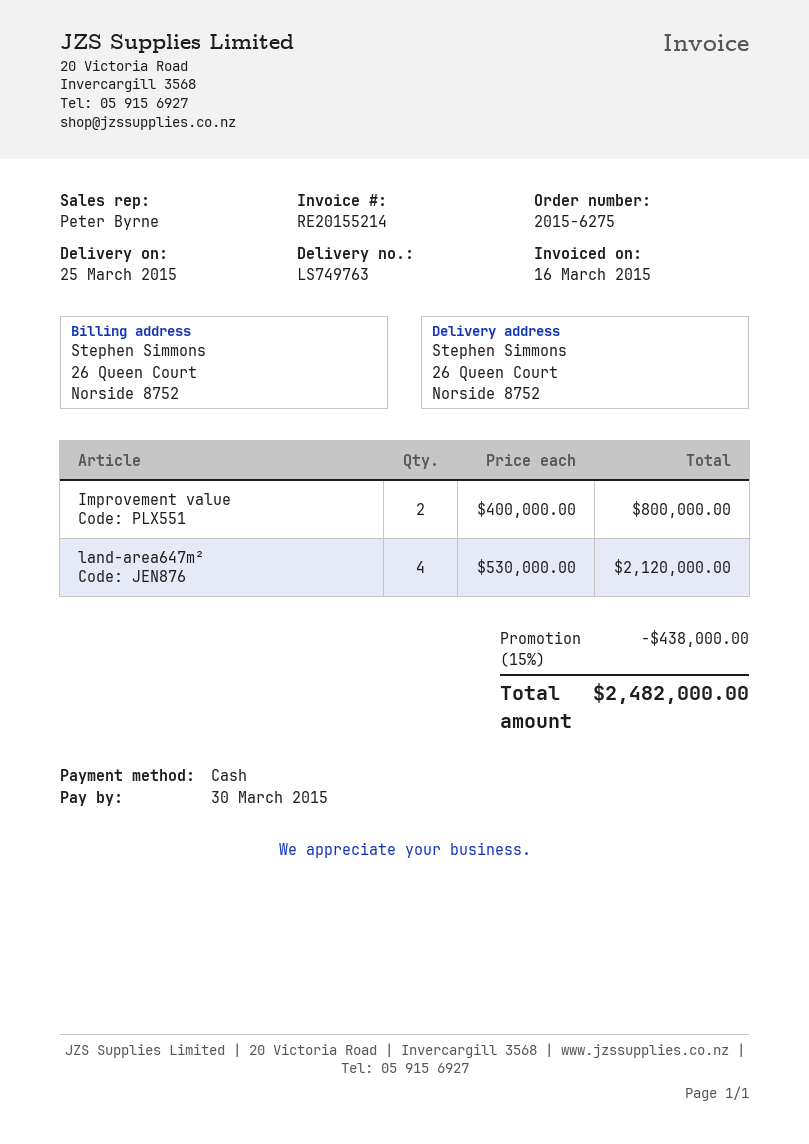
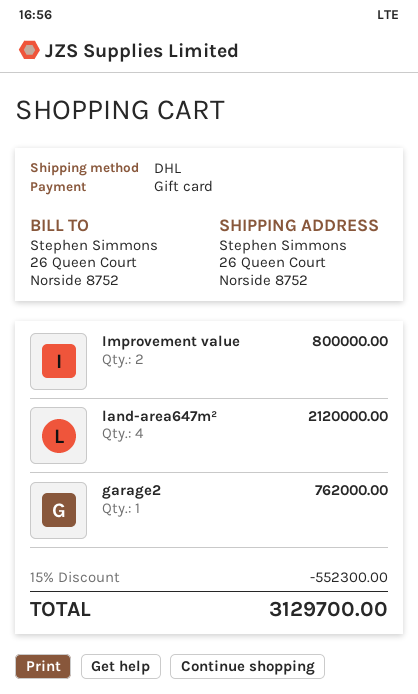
payment method: cash -> gift card
garage2: none -> 1 for 762000.00
discount: 15% = 438000.00 -> 15% = 552300.00
total: 2482000.00 -> 3129700.00

